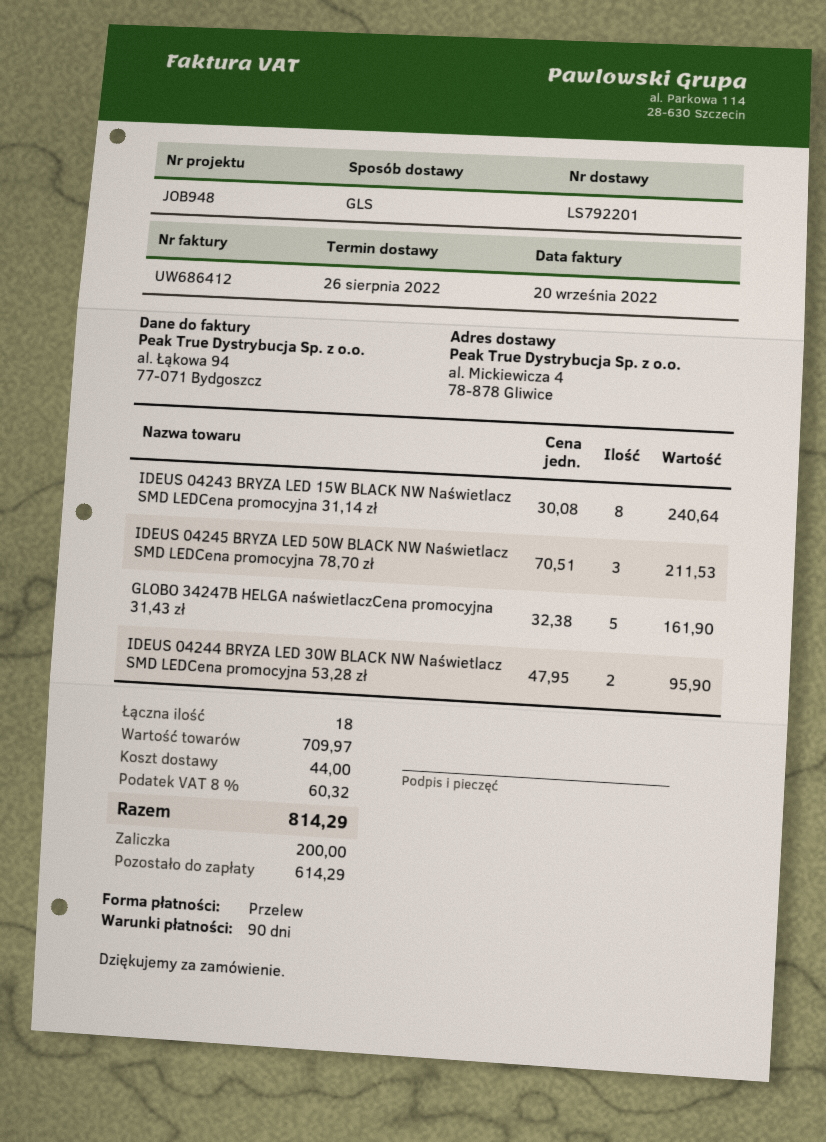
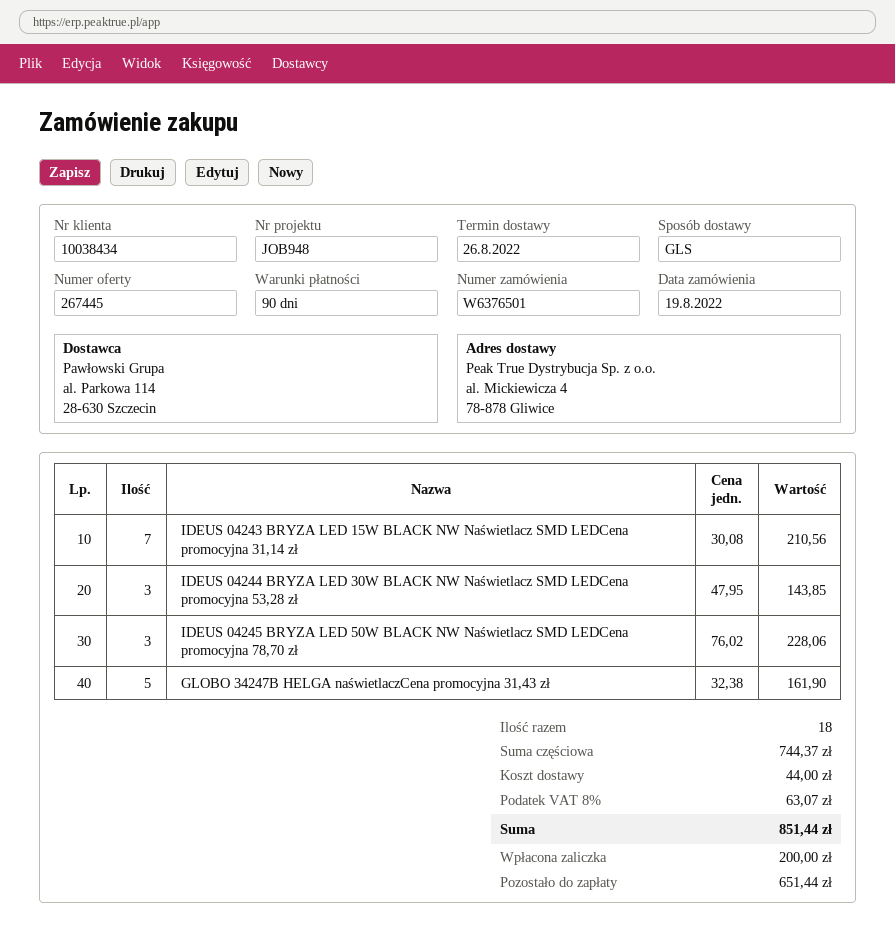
IDEUS 04243 BRYZA LED 15W BLACK NW Naświetlacz SMD LEDCena promocyjna 31,14 zł: 8 x 30.08 = 240.64 -> 7 x 30.08 = 210.56
IDEUS 04245 BRYZA LED 50W BLACK NW Naświetlacz SMD LEDCena promocyjna 78,70 zł: 3 x 70.51 = 211.53 -> 3 x 76.02 = 228.06
IDEUS 04244 BRYZA LED 30W BLACK NW Naświetlacz SMD LEDCena promocyjna 53,28 zł: 2 x 47.95 = 95.90 -> 3 x 47.95 = 143.85
subtotal: 709.97 -> 744.37
tax: 8% = 60.32 -> 8% = 63.07
total: 814.29 -> 851.44
balance: 614.29 -> 651.44

